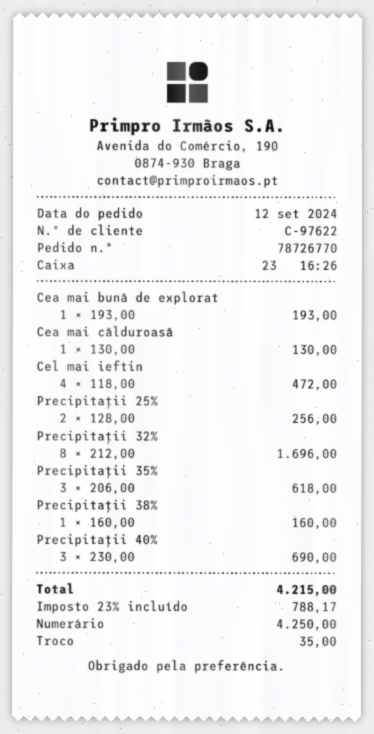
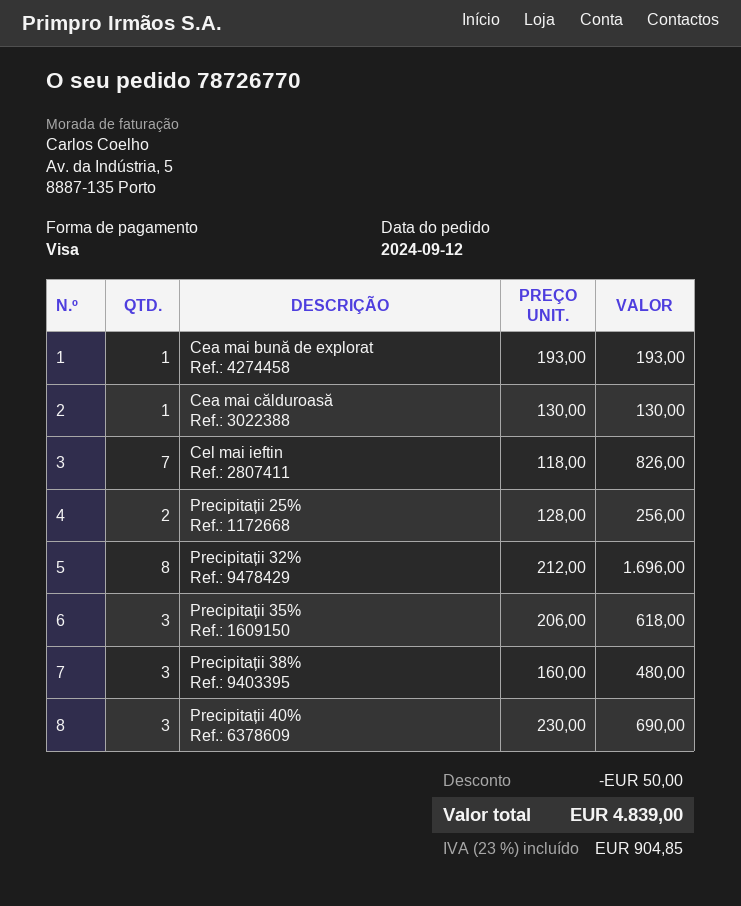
payment method: cash -> Visa
Cel mai ieftin: 4 x 118.00 = 472.00 -> 7 x 118.00 = 826.00
Precipitații 38%: 1 x 160.00 = 160.00 -> 3 x 160.00 = 480.00
discount: none -> 50.00
tax: 23% = 788.17 -> 23% = 904.85
total: 4215.00 -> 4839.00

